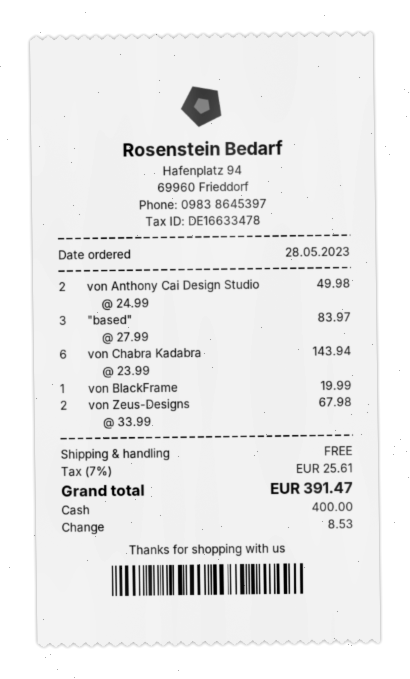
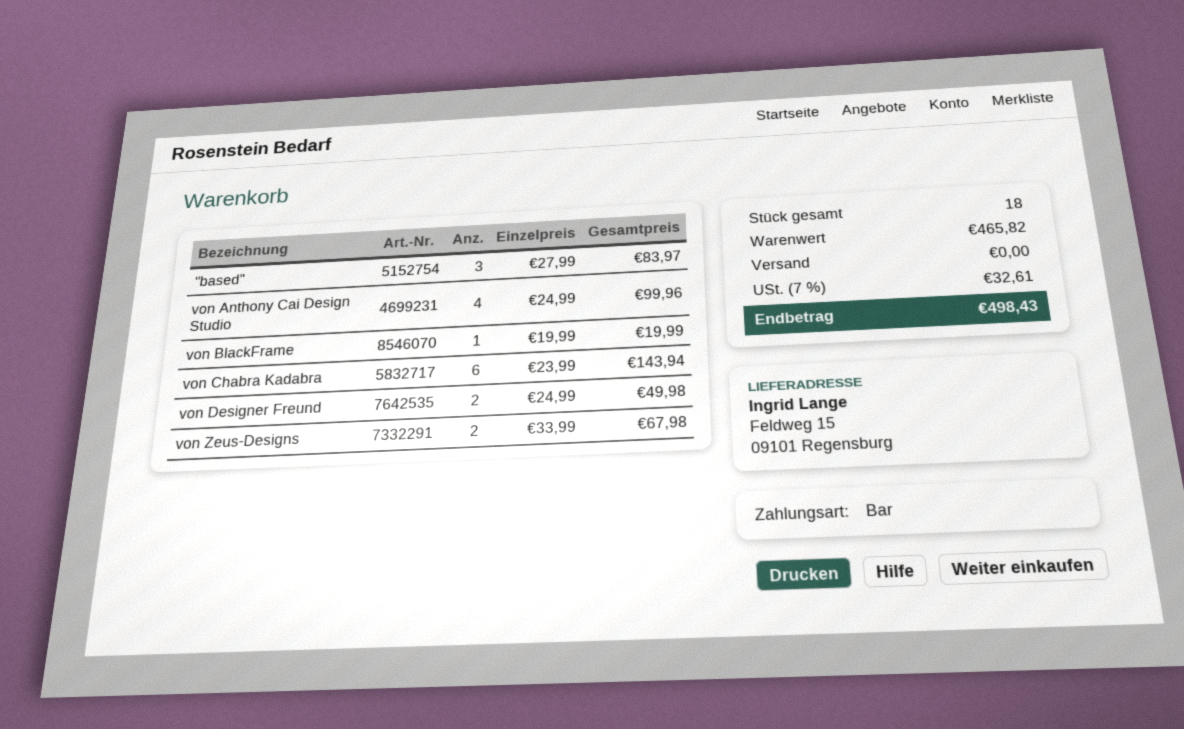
von Anthony Cai Design Studio: 2 x 24.99 = 49.98 -> 4 x 24.99 = 99.96
von Designer Freund: none -> 2 x 24.99 = 49.98
tax: 7% = 25.61 -> 7% = 32.61
total: 391.47 -> 498.43

